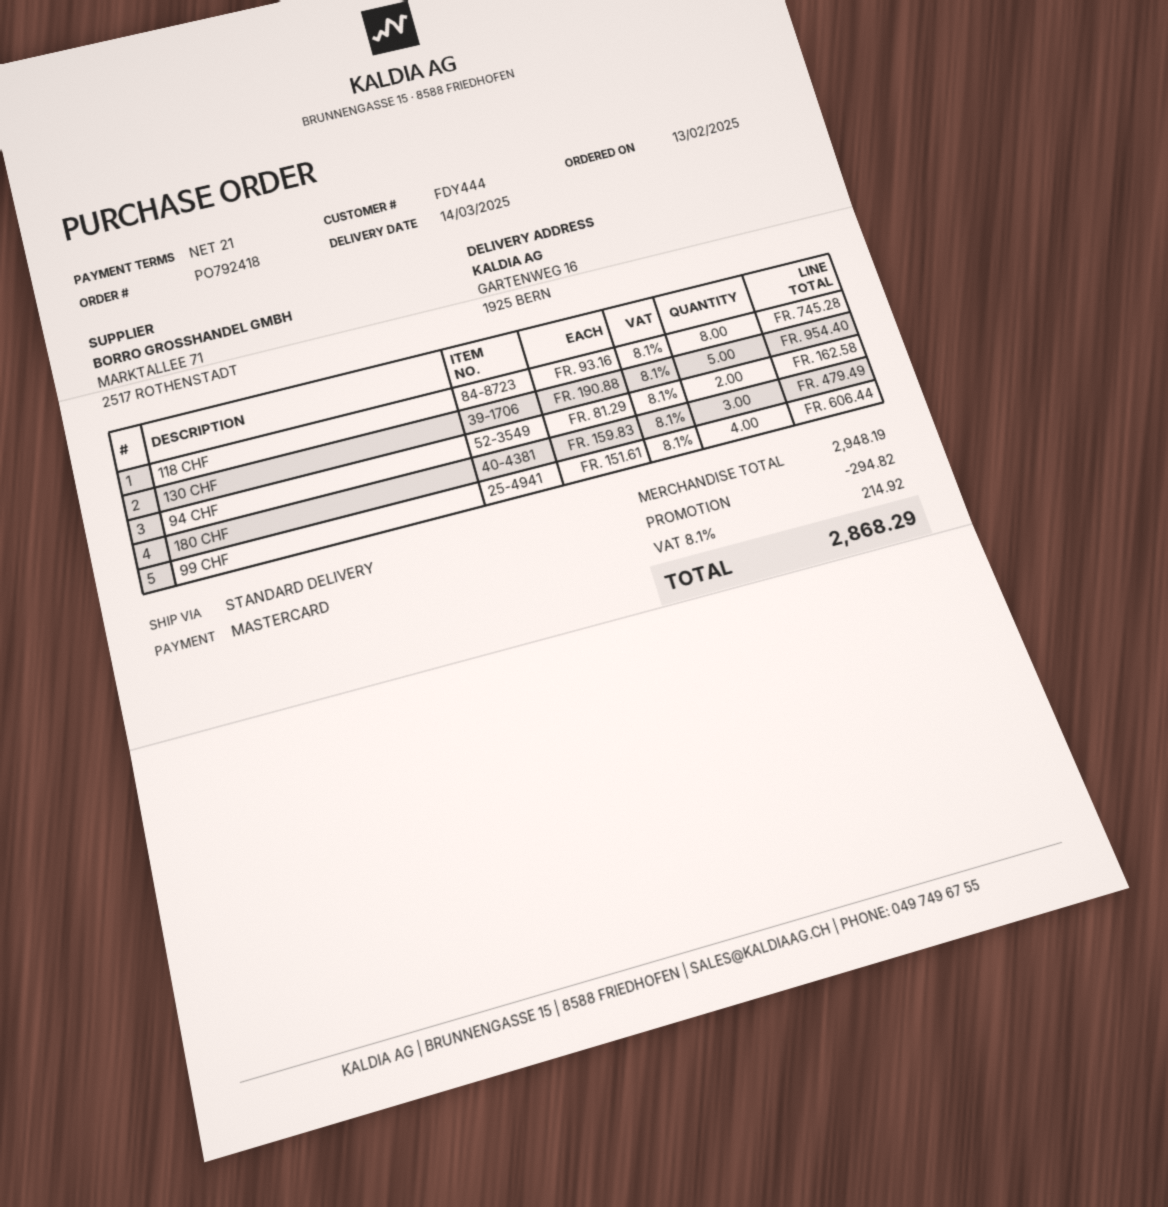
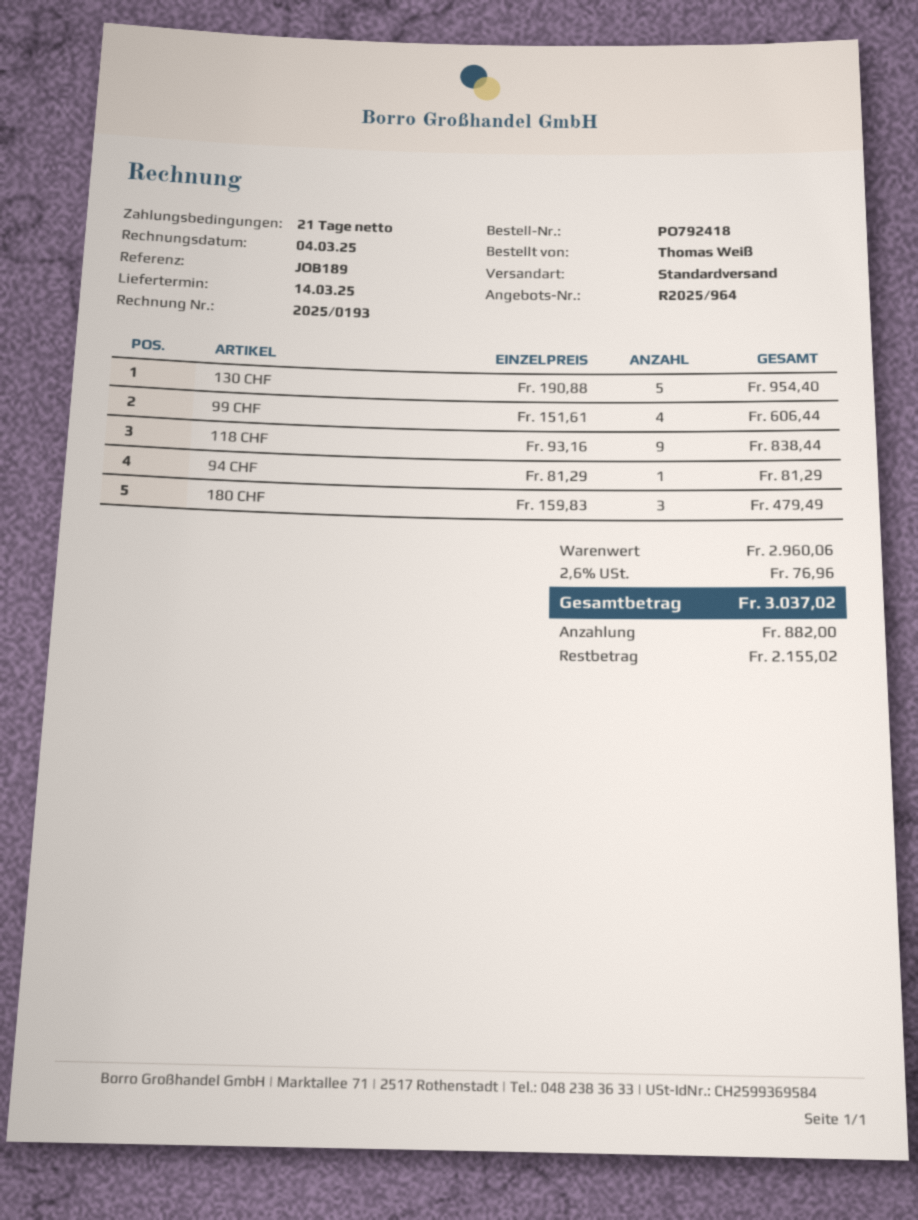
118 CHF: 8 x 93.16 = 745.28 -> 9 x 93.16 = 838.44
94 CHF: 2 x 81.29 = 162.58 -> 1 x 81.29 = 81.29
subtotal: 2948.19 -> 2960.06
discount: 294.82 -> none
tax: 8.1% = 214.92 -> 2.6% = 76.96
total: 2868.29 -> 3037.02

